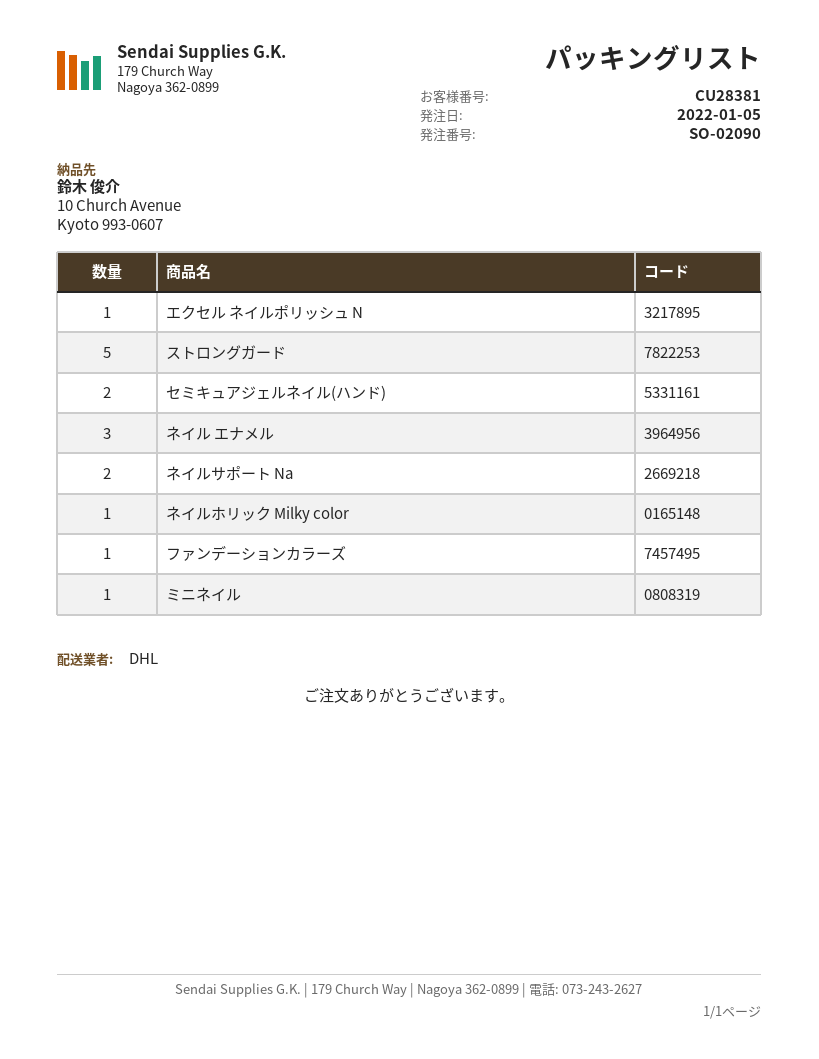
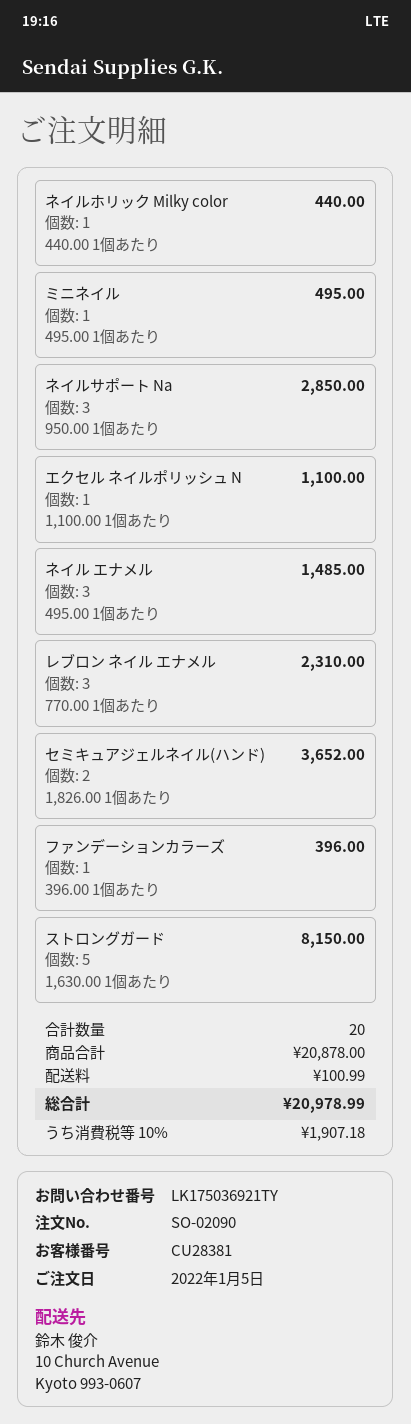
ネイルサポート Na: 2 -> 3
レブロン ネイル エナメル: none -> 3

